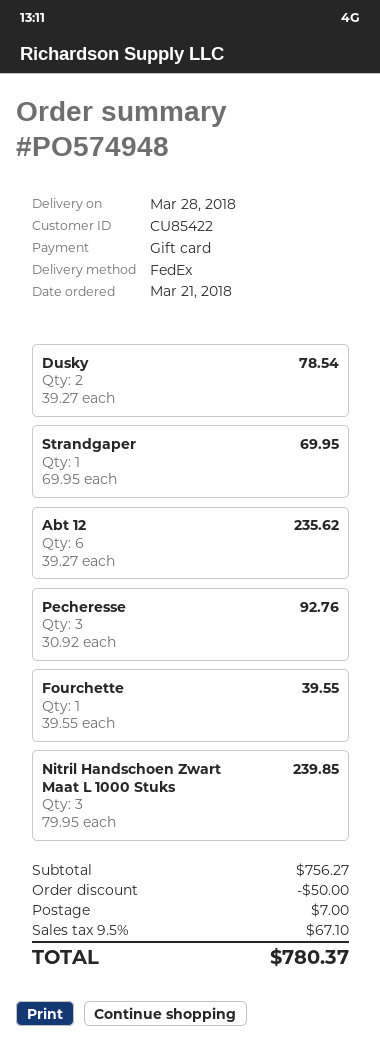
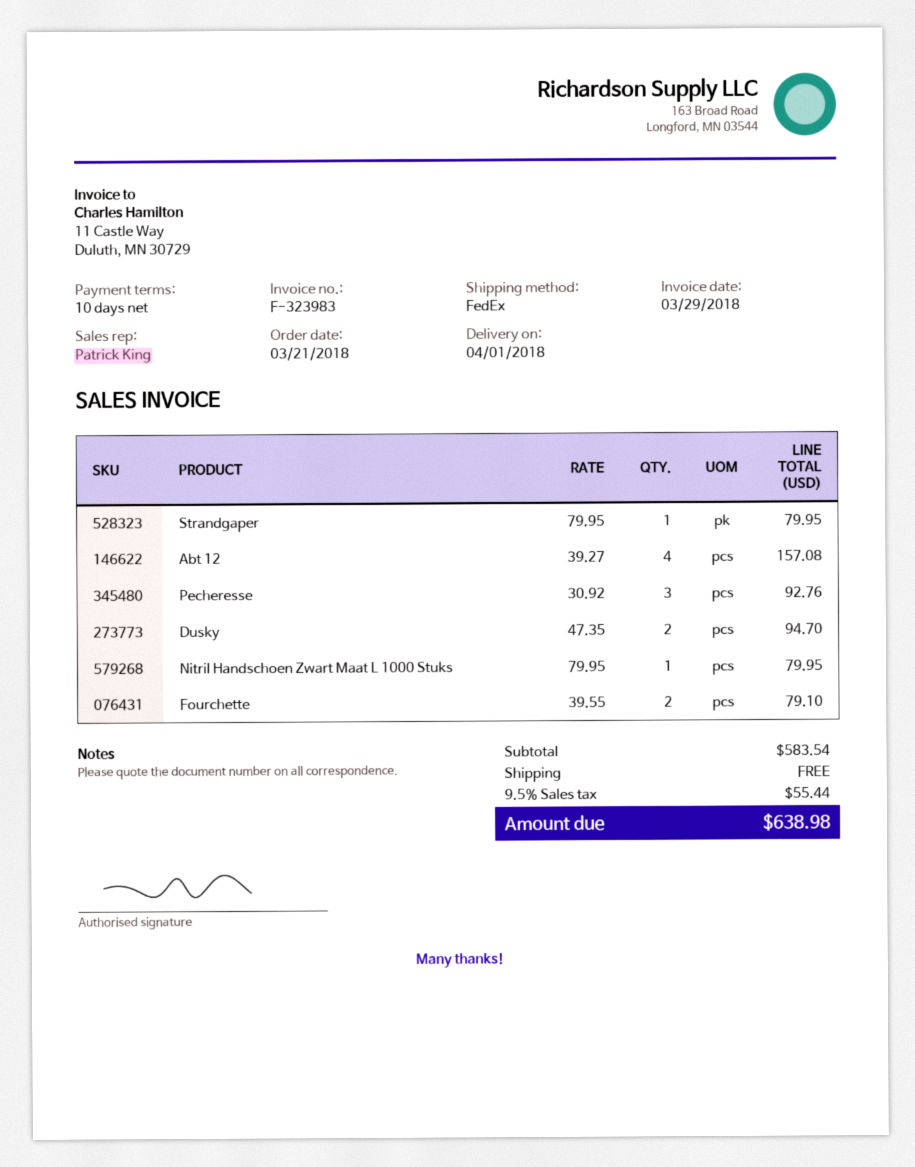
delivery date: 2018-03-28 -> 2018-04-01
Dusky: 2 x 39.27 = 78.54 -> 2 x 47.35 = 94.70
Strandgaper: 1 x 69.95 = 69.95 -> 1 x 79.95 = 79.95
Abt 12: 6 x 39.27 = 235.62 -> 4 x 39.27 = 157.08
Fourchette: 1 x 39.55 = 39.55 -> 2 x 39.55 = 79.10
Nitril Handschoen Zwart Maat L 1000 Stuks: 3 x 79.95 = 239.85 -> 1 x 79.95 = 79.95
subtotal: 756.27 -> 583.54
discount: 50.00 -> none
shipping: 7.00 -> 0.00
tax: 9.5% = 67.10 -> 9.5% = 55.44
total: 780.37 -> 638.98

